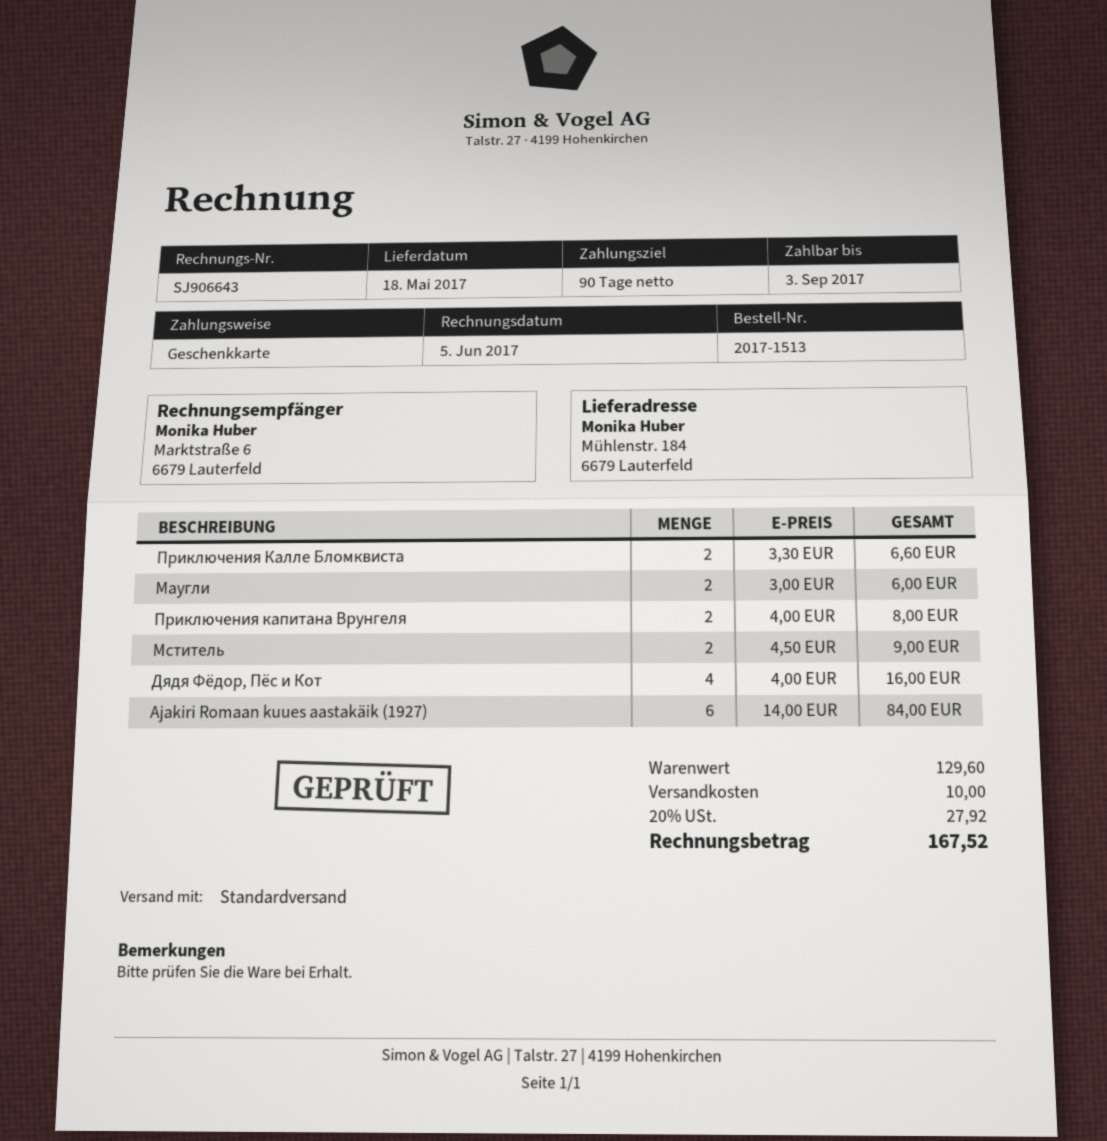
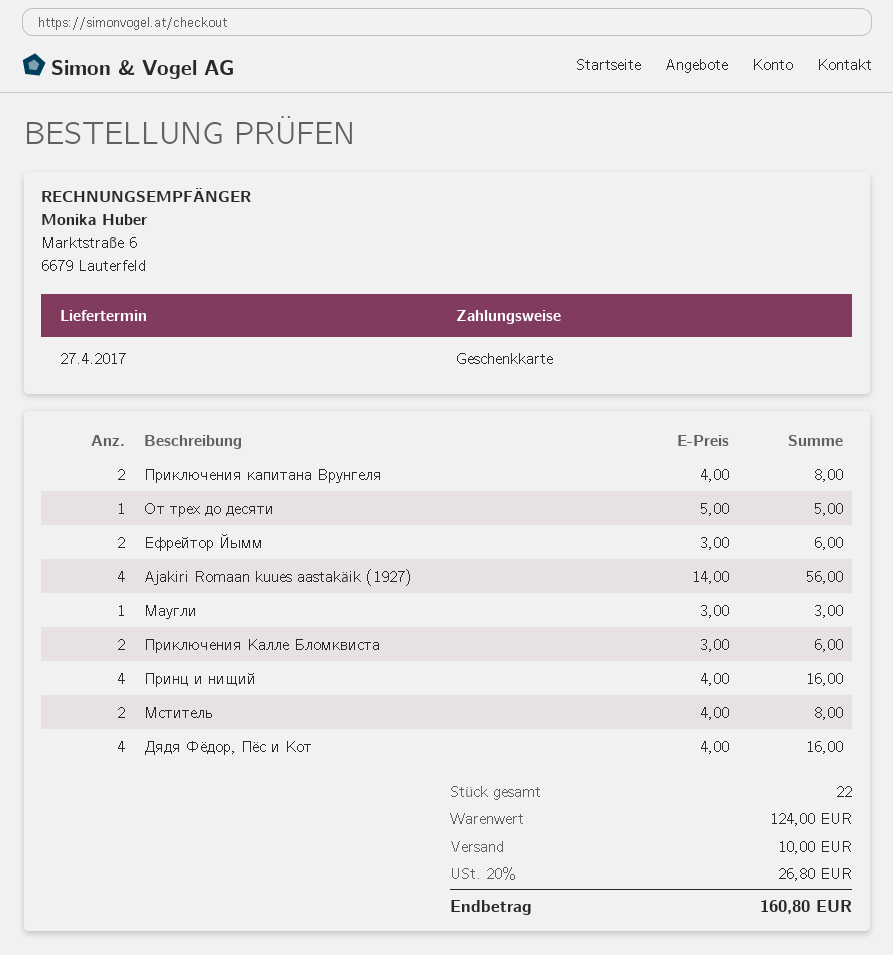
delivery date: 2017-05-18 -> 2017-04-27
Приключения Калле Бломквиста: 2 x 3.30 = 6.60 -> 2 x 3.00 = 6.00
Маугли: 2 x 3.00 = 6.00 -> 1 x 3.00 = 3.00
Мститель: 2 x 4.50 = 9.00 -> 2 x 4.00 = 8.00
Ajakiri Romaan kuues aastakäik (1927): 6 x 14.00 = 84.00 -> 4 x 14.00 = 56.00
От трех до десяти: none -> 1 x 5.00 = 5.00
Ефрейтор Йымм: none -> 2 x 3.00 = 6.00
Принц и нищий: none -> 4 x 4.00 = 16.00
subtotal: 129.60 -> 124.00
tax: 20% = 27.92 -> 20% = 26.80
total: 167.52 -> 160.80

